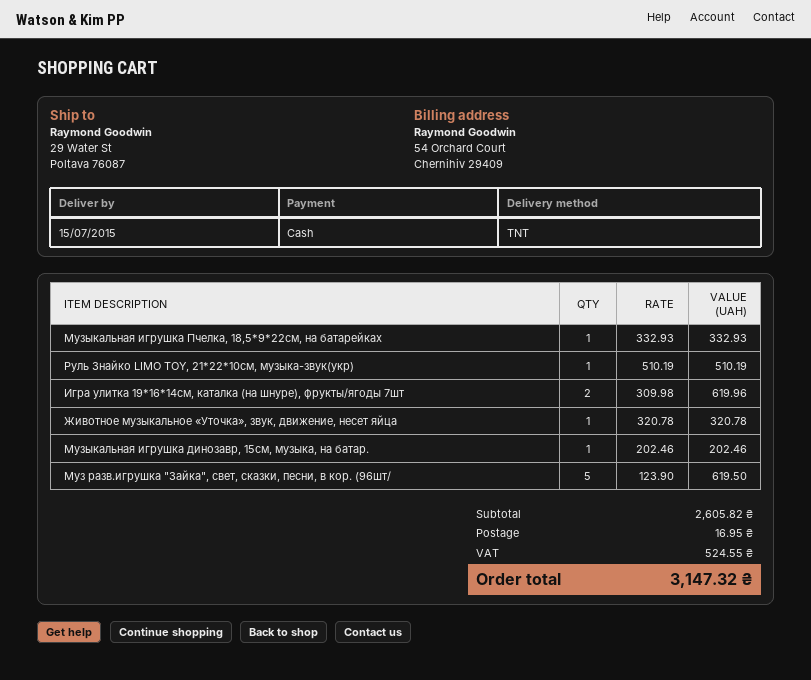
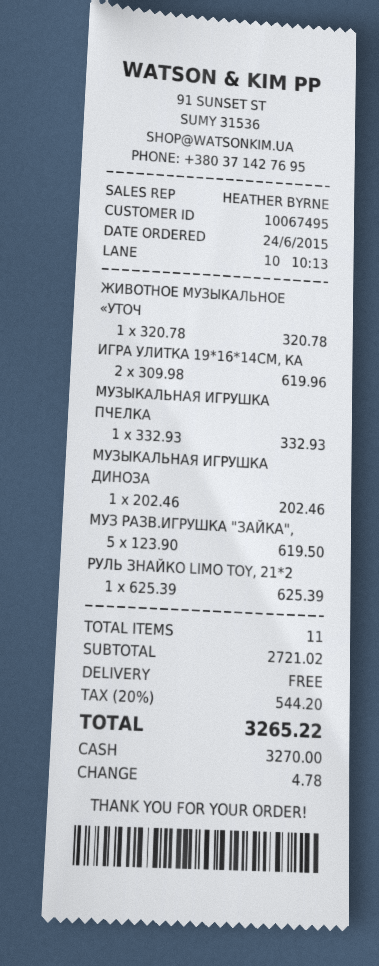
Руль Знайко LIMO TOY, 21*22*10см, музыка-звук(укр): 1 x 510.19 = 510.19 -> 1 x 625.39 = 625.39
subtotal: 2605.82 -> 2721.02
shipping: 16.95 -> 0.00
tax: 524.55 -> 544.20
total: 3147.32 -> 3265.22

